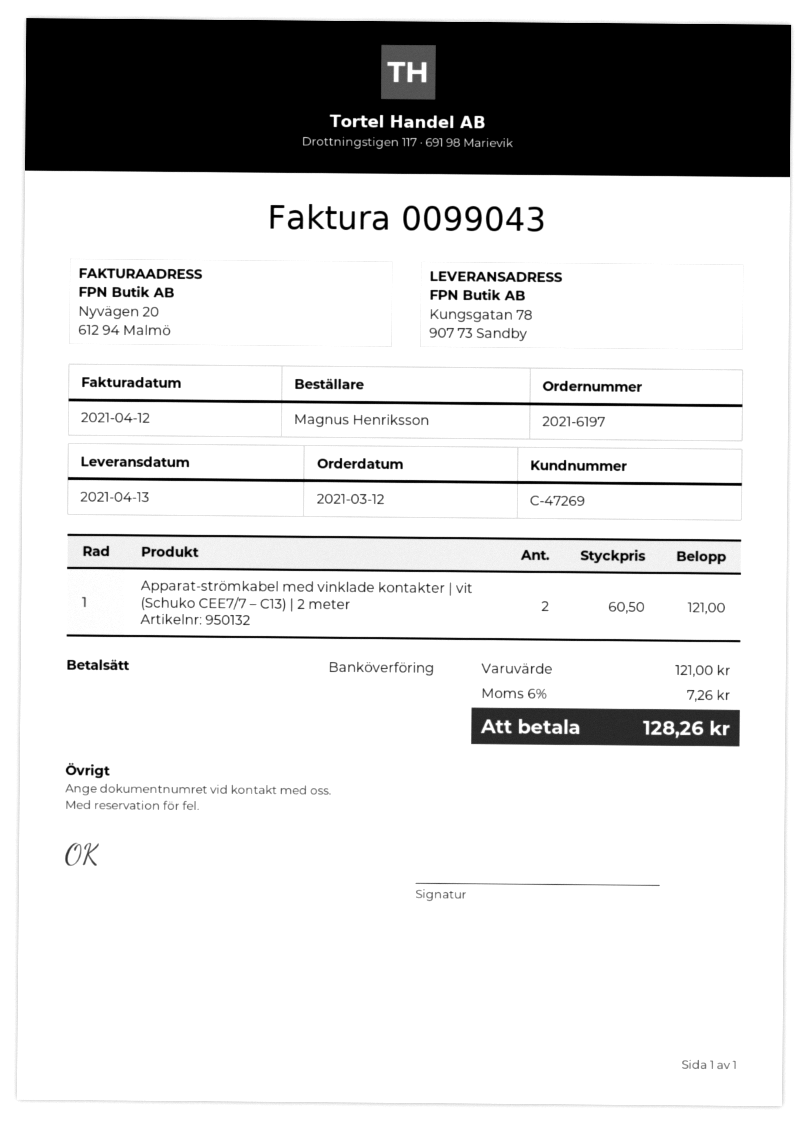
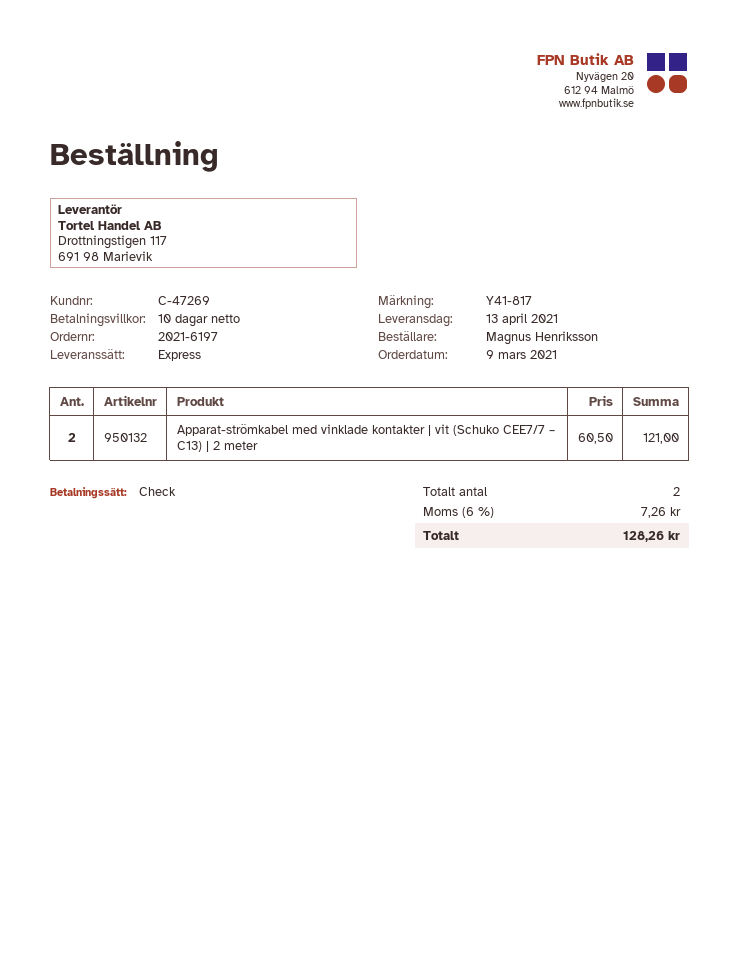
order date: 2021-03-12 -> 2021-03-09
payment method: bank transfer -> cheque

